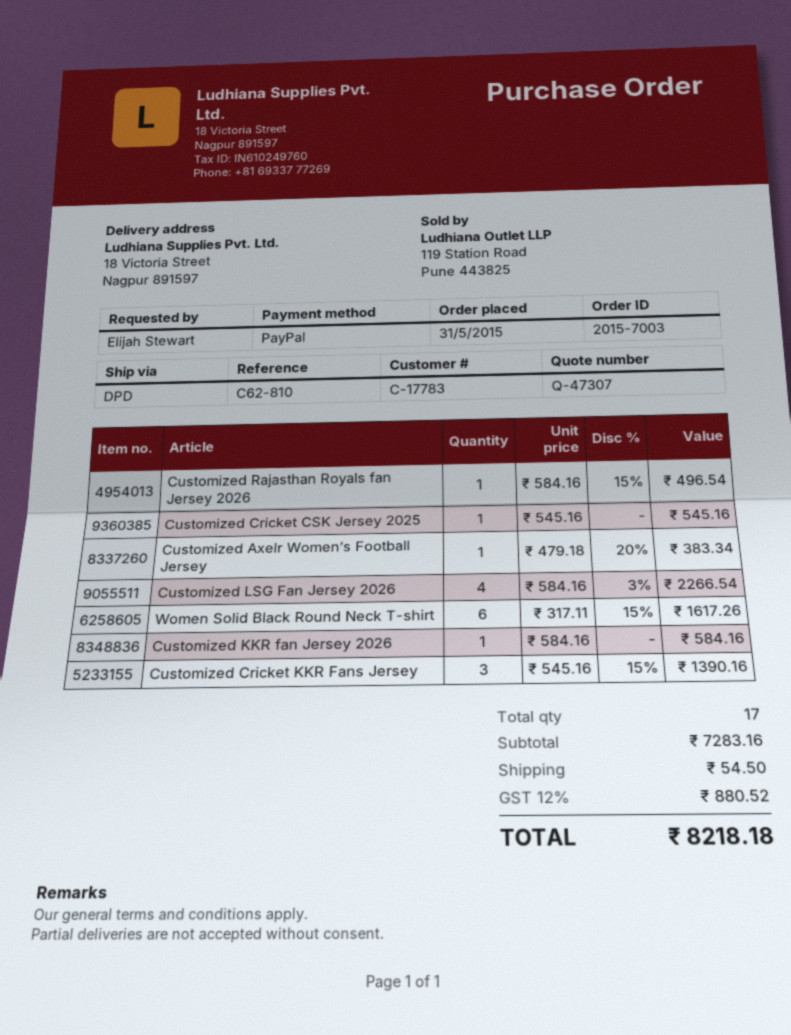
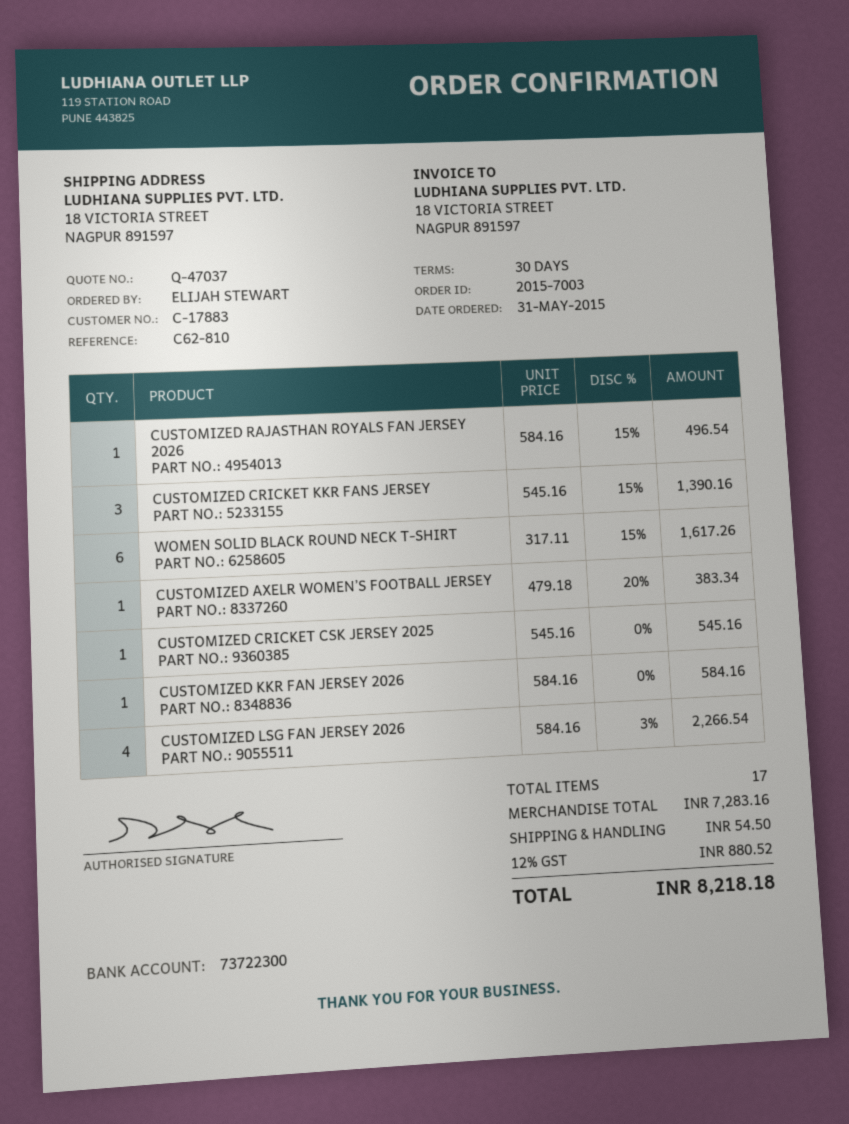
quote number: Q-47307 -> Q-47037
customer number: C-17783 -> C-17883

